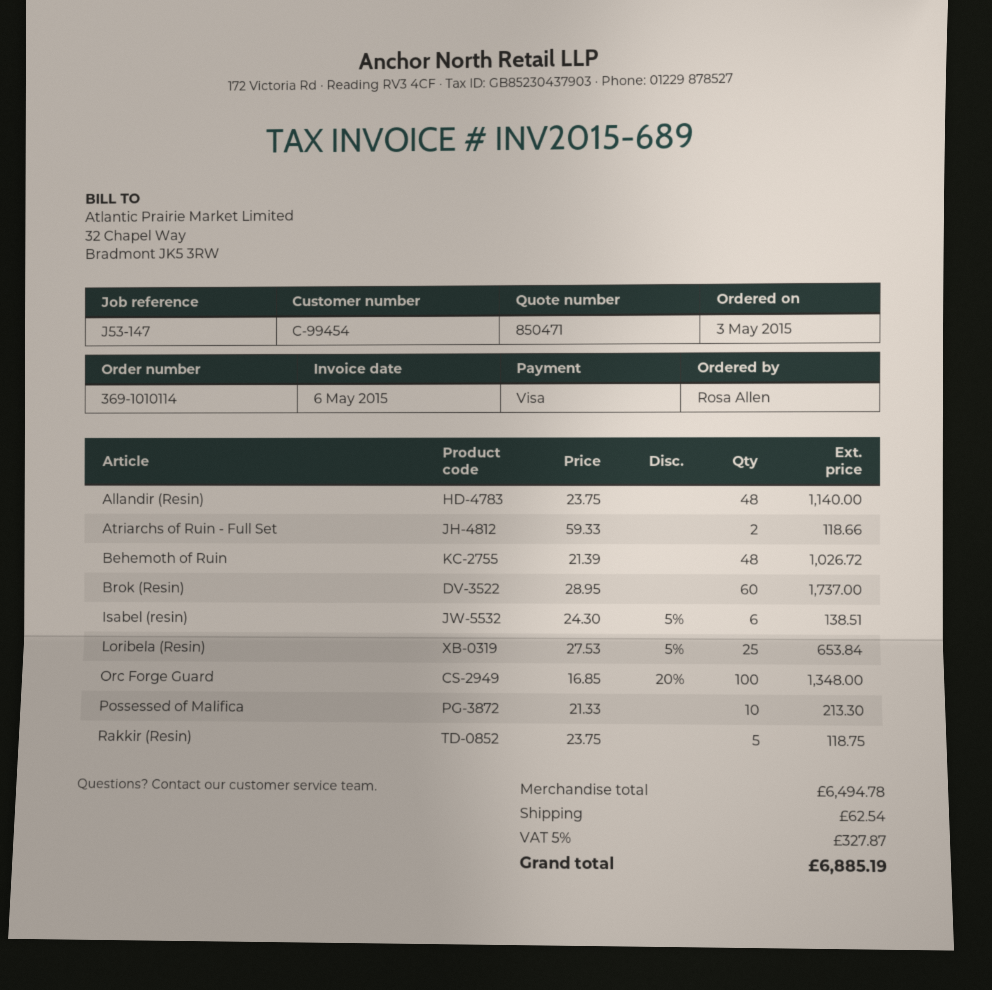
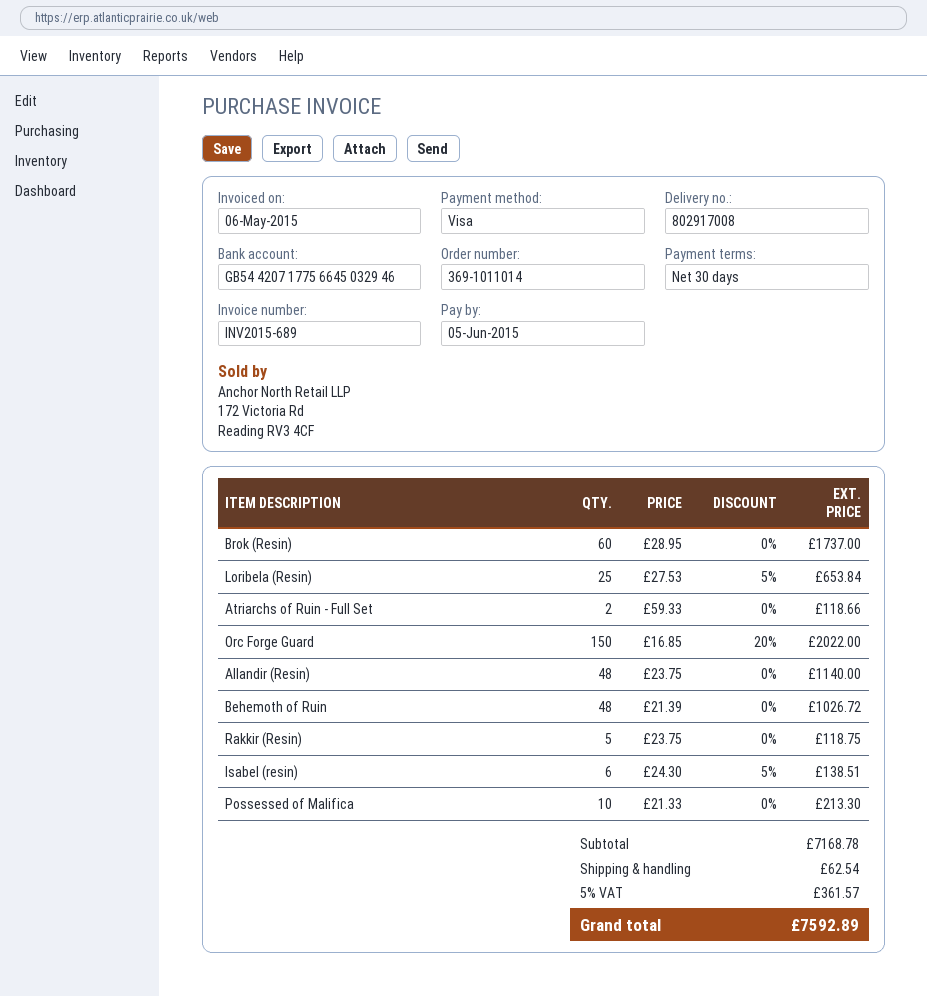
order number: 369-1010114 -> 369-1011014
Orc Forge Guard: 100 x 16.85 - 20% = 1348.00 -> 150 x 16.85 - 20% = 2022.00
subtotal: 6494.78 -> 7168.78
tax: 5% = 327.87 -> 5% = 361.57
total: 6885.19 -> 7592.89

